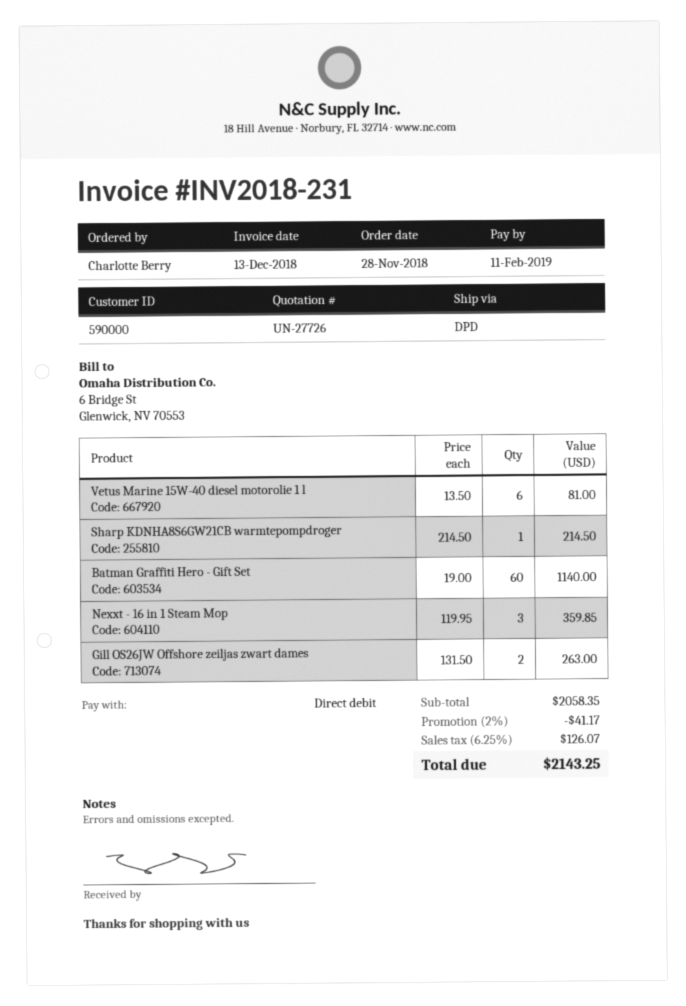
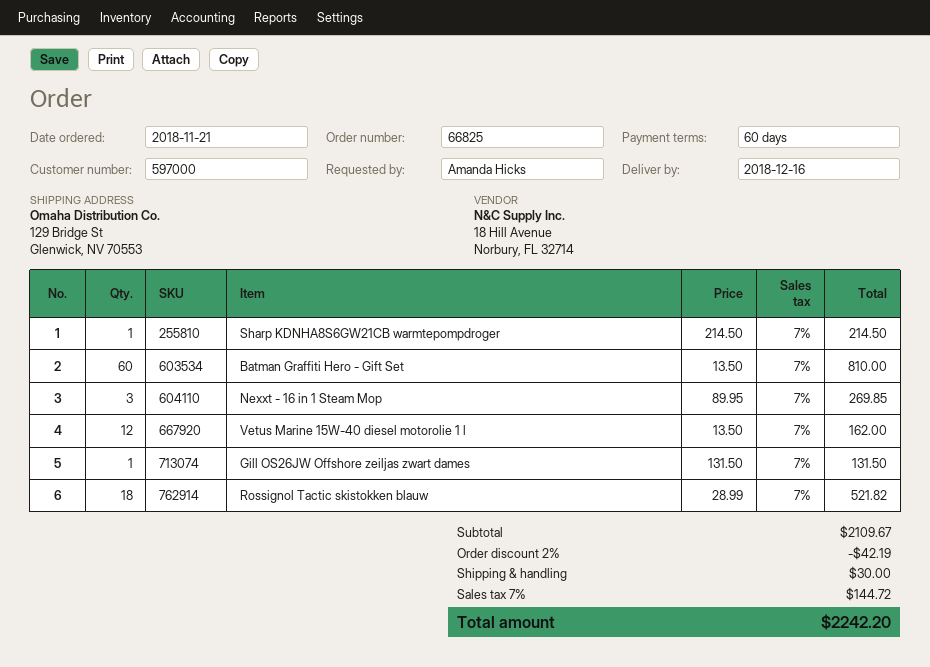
order date: 2018-11-28 -> 2018-11-21
customer number: 590000 -> 597000
ordered by: Charlotte Berry -> Amanda Hicks
Vetus Marine 15W-40 diesel motorolie 1 l: 6 x 13.50 = 81.00 -> 12 x 13.50 = 162.00
Batman Graffiti Hero - Gift Set: 60 x 19.00 = 1140.00 -> 60 x 13.50 = 810.00
Nexxt - 16 in 1 Steam Mop: 3 x 119.95 = 359.85 -> 3 x 89.95 = 269.85
Gill OS26JW Offshore zeiljas zwart dames: 2 x 131.50 = 263.00 -> 1 x 131.50 = 131.50
Rossignol Tactic skistokken blauw: none -> 18 x 28.99 = 521.82
subtotal: 2058.35 -> 2109.67
discount: 2% = 41.17 -> 2% = 42.19
shipping: none -> 30.00
tax: 6.25% = 126.07 -> 7% = 144.72
total: 2143.25 -> 2242.20

